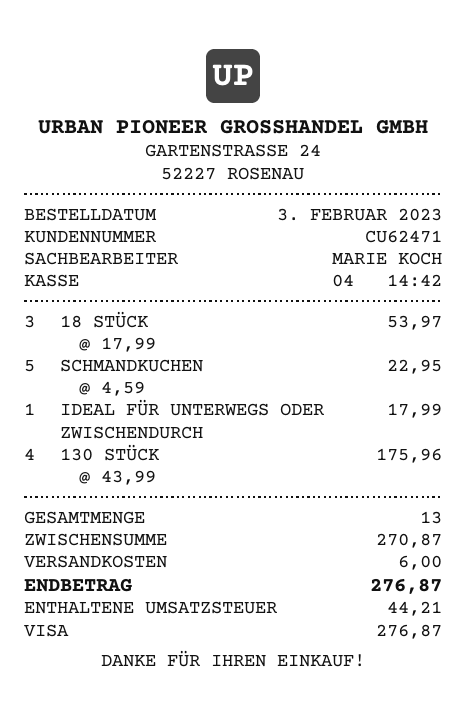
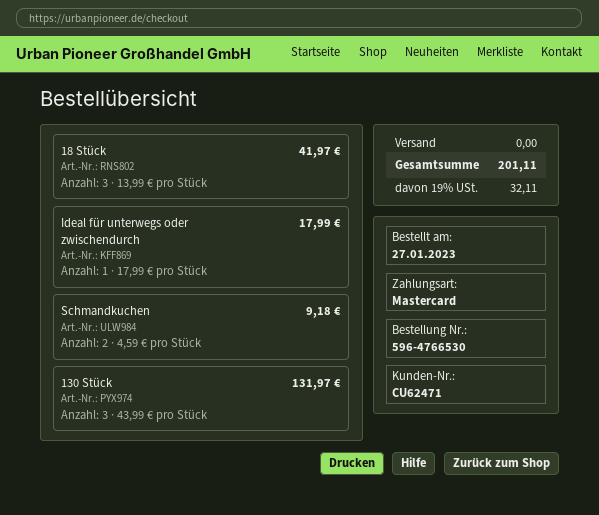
order date: 2023-02-03 -> 2023-01-27
payment method: Visa -> Mastercard
18 STÜCK: 3 x 17.99 = 53.97 -> 3 x 13.99 = 41.97
SCHMANDKUCHEN: 5 x 4.59 = 22.95 -> 2 x 4.59 = 9.18
130 STÜCK: 4 x 43.99 = 175.96 -> 3 x 43.99 = 131.97
shipping: 6.00 -> 0.00
tax: 44.21 -> 32.11
total: 276.87 -> 201.11

